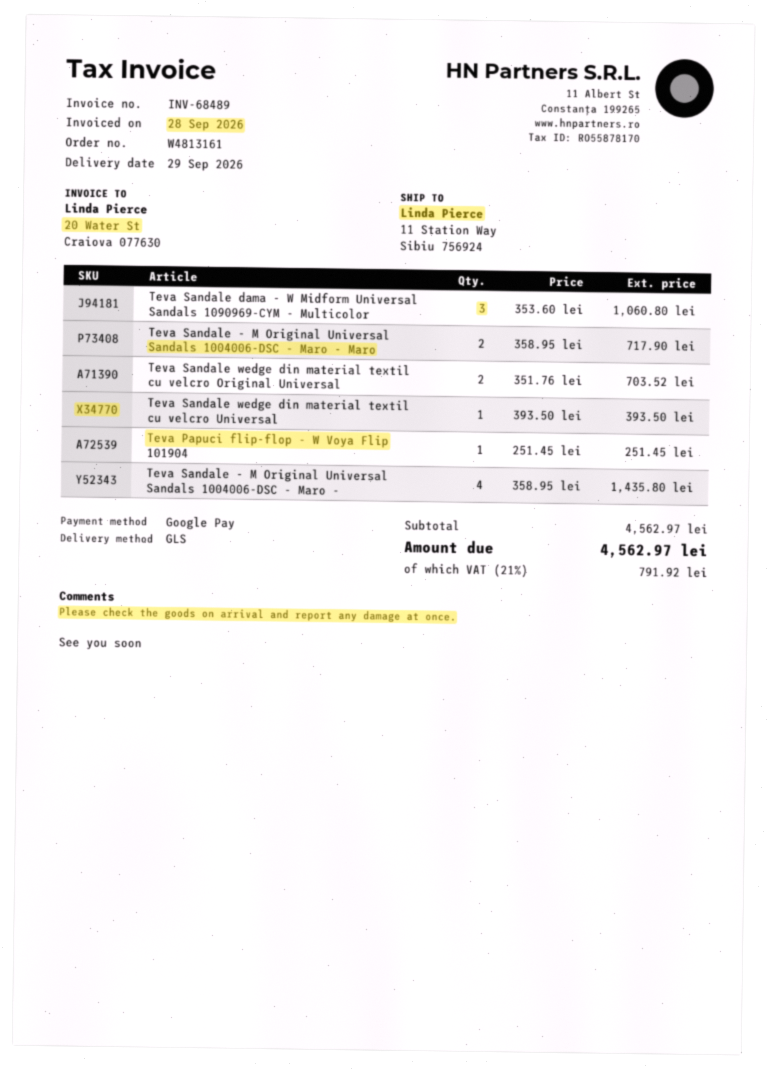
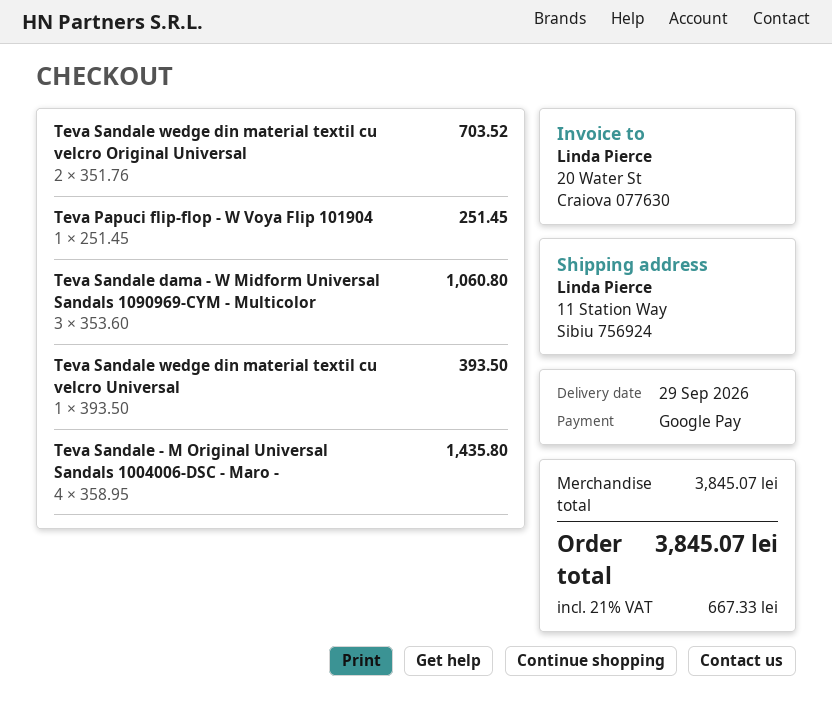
Teva Sandale - M Original Universal Sandals 1004006-DSC - Maro - Maro: 2 x 358.95 = 717.90 -> none
subtotal: 4562.97 -> 3845.07
tax: 21% = 791.92 -> 21% = 667.33
total: 4562.97 -> 3845.07

